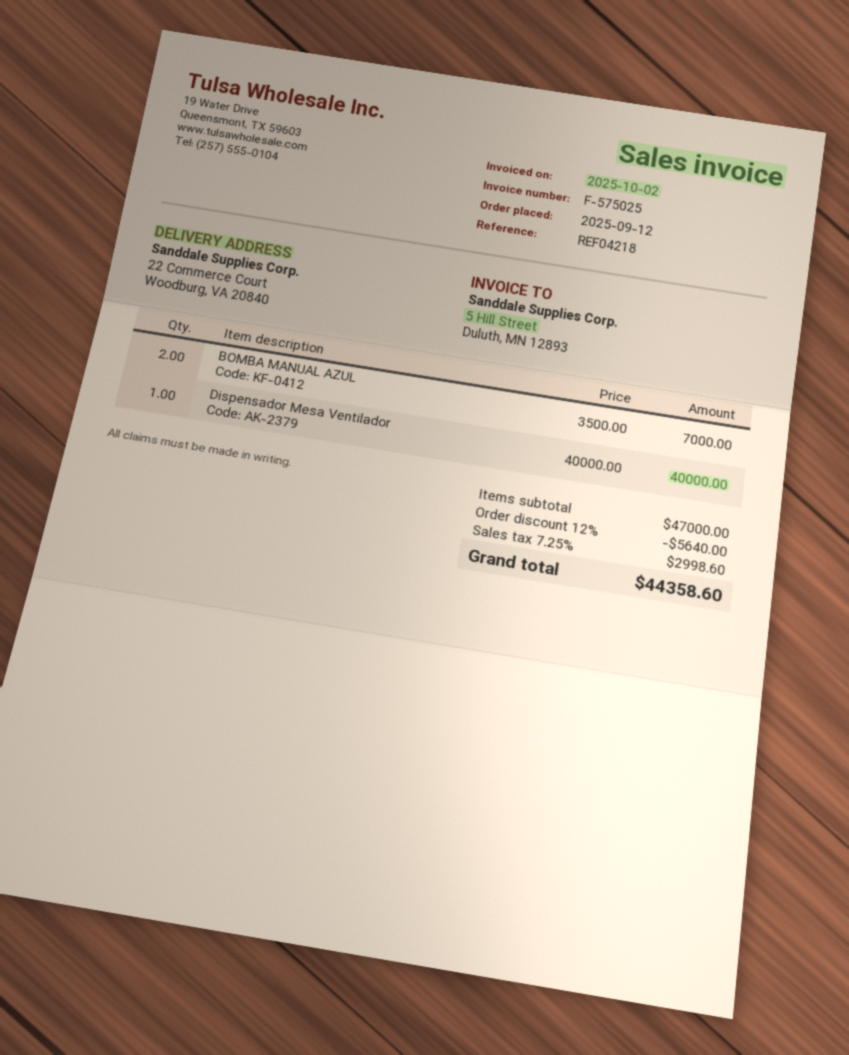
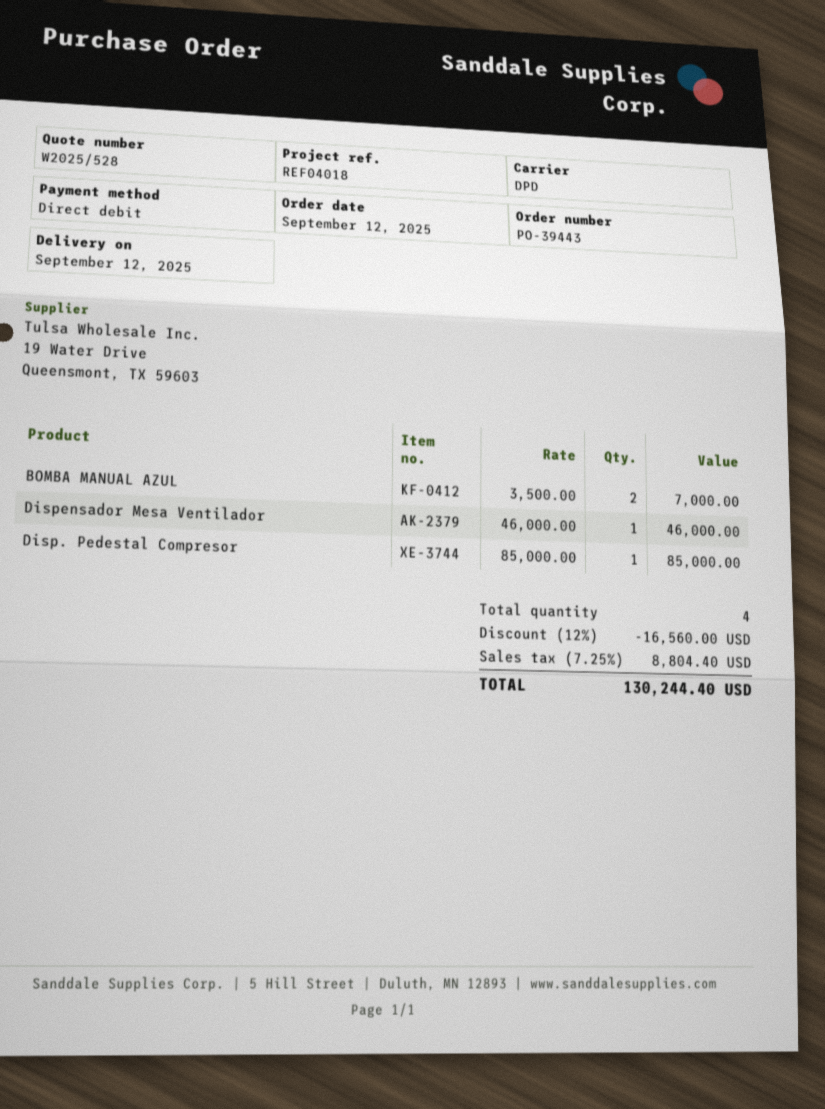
reference: REF04218 -> REF04018
Dispensador Mesa Ventilador: 1 x 40000.00 = 40000.00 -> 1 x 46000.00 = 46000.00
Disp. Pedestal Compresor: none -> 1 x 85000.00 = 85000.00
discount: 12% = 5640.00 -> 12% = 16560.00
tax: 7.25% = 2998.60 -> 7.25% = 8804.40
total: 44358.60 -> 130244.40

